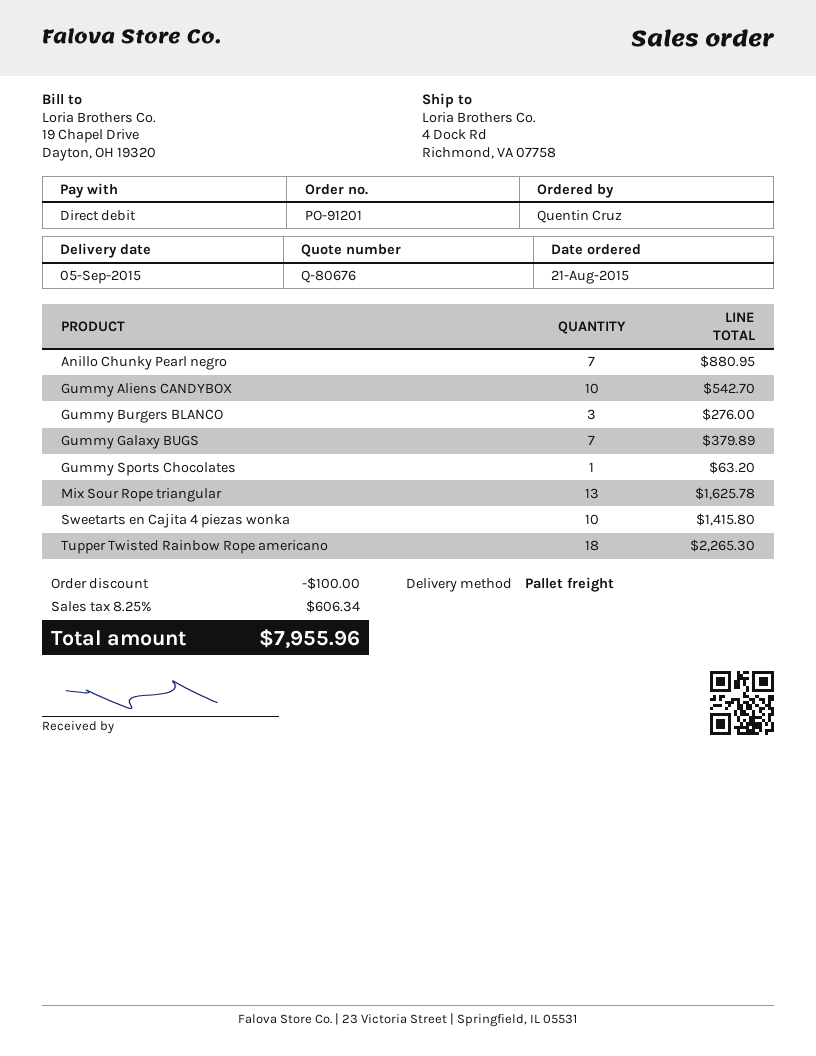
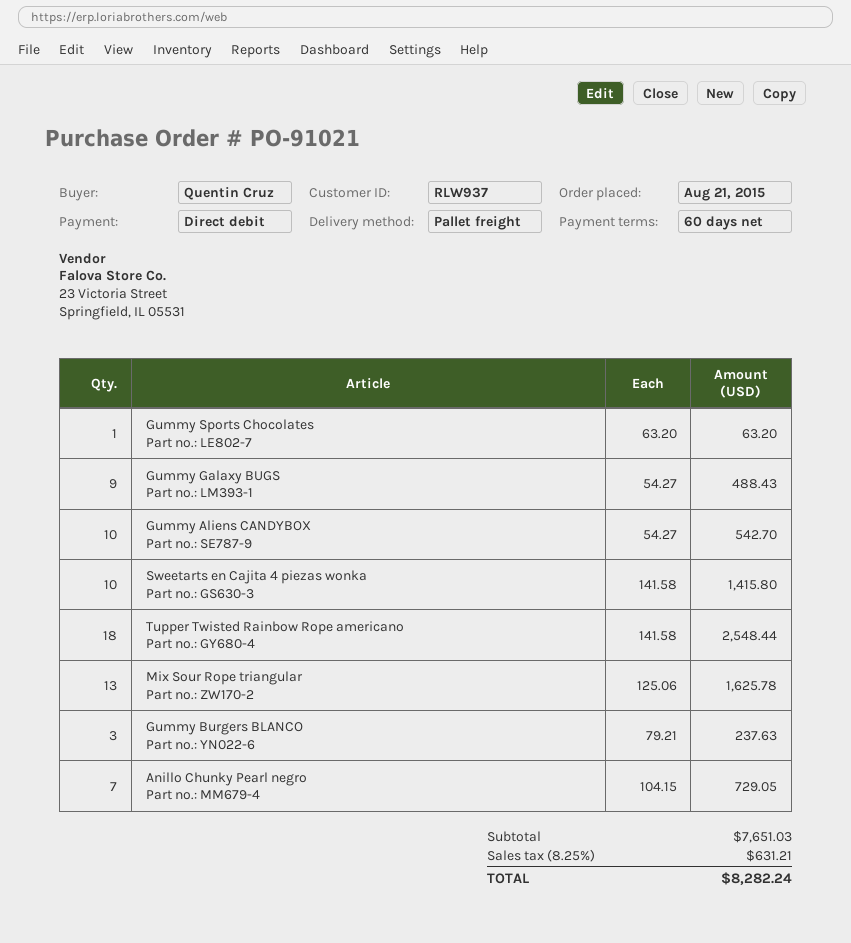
order number: PO-91201 -> PO-91021
Anillo Chunky Pearl negro: 7 for 880.95 -> 7 for 729.05
Gummy Burgers BLANCO: 3 for 276.00 -> 3 for 237.63
Gummy Galaxy BUGS: 7 for 379.89 -> 9 for 488.43
Tupper Twisted Rainbow Rope americano: 18 for 2265.30 -> 18 for 2548.44
discount: 100.00 -> none
tax: 8.25% = 606.34 -> 8.25% = 631.21
total: 7955.96 -> 8282.24

